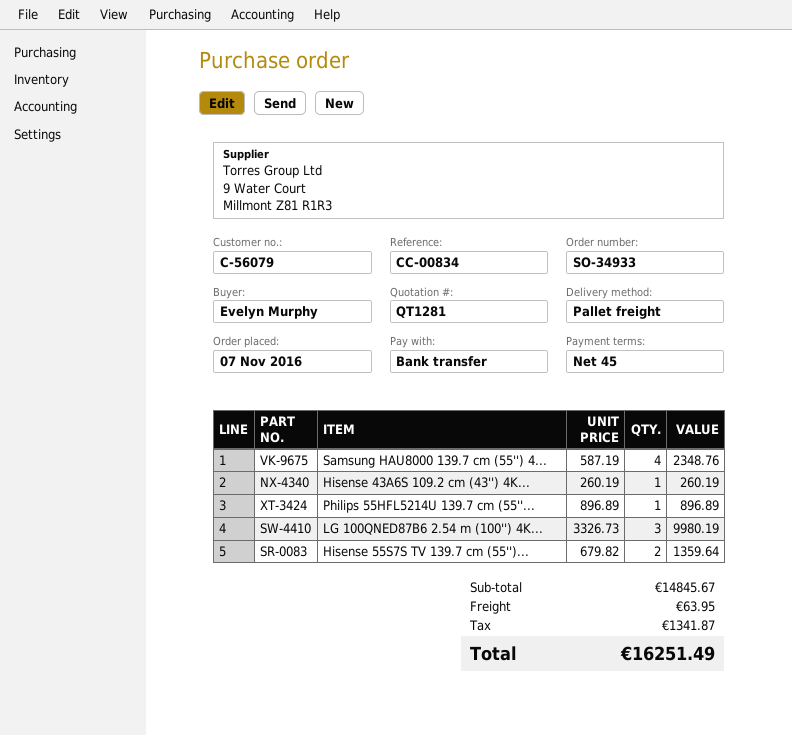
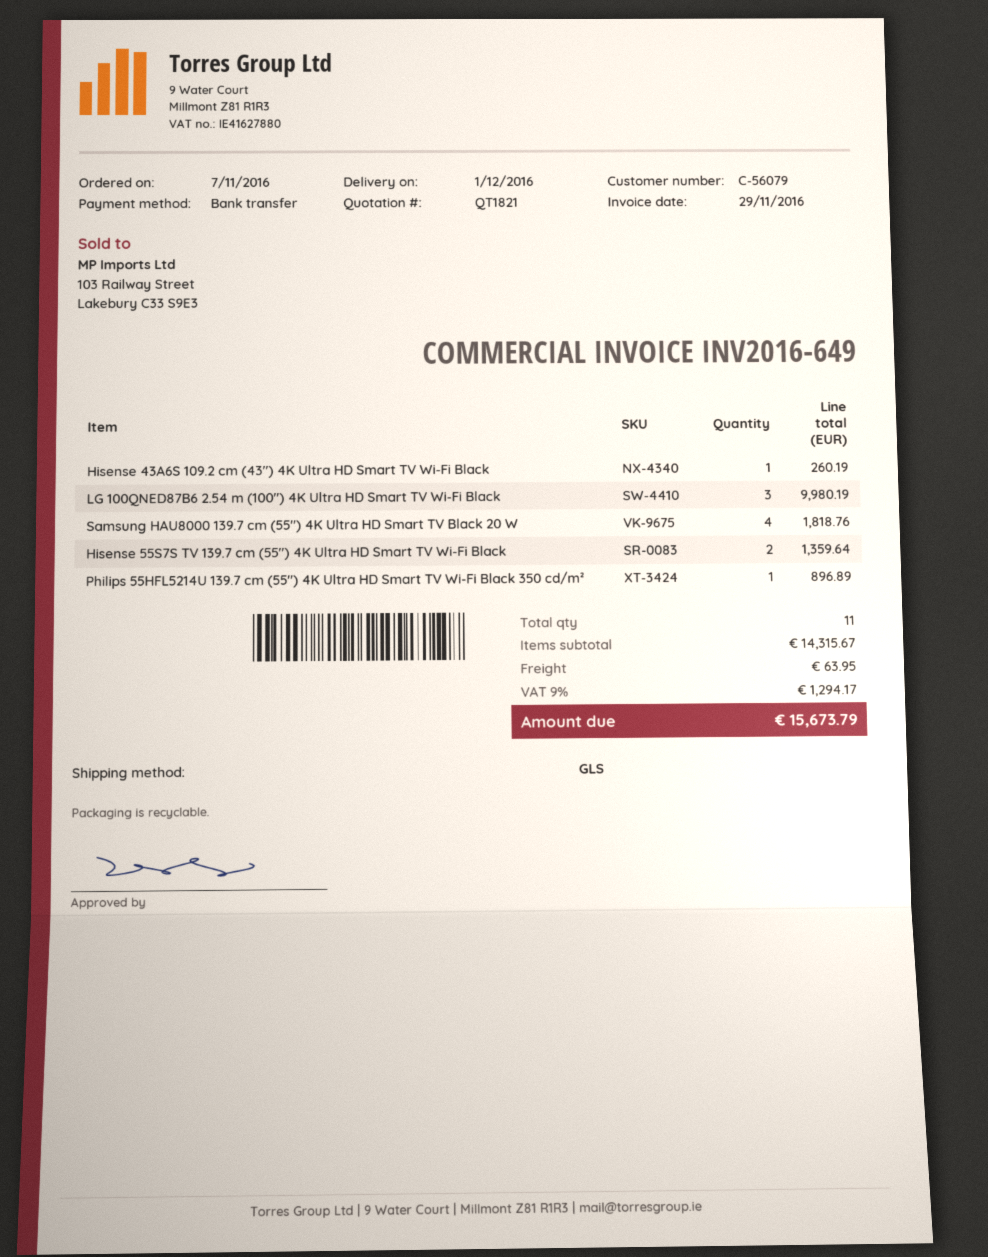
quote number: QT1281 -> QT1821
shipping method: pallet freight -> GLS
Samsung HAU8000 139.7 cm (55'') 4...: 4 for 2348.76 -> 4 for 1818.76
subtotal: 14845.67 -> 14315.67
tax: 1341.87 -> 1294.17
total: 16251.49 -> 15673.79

